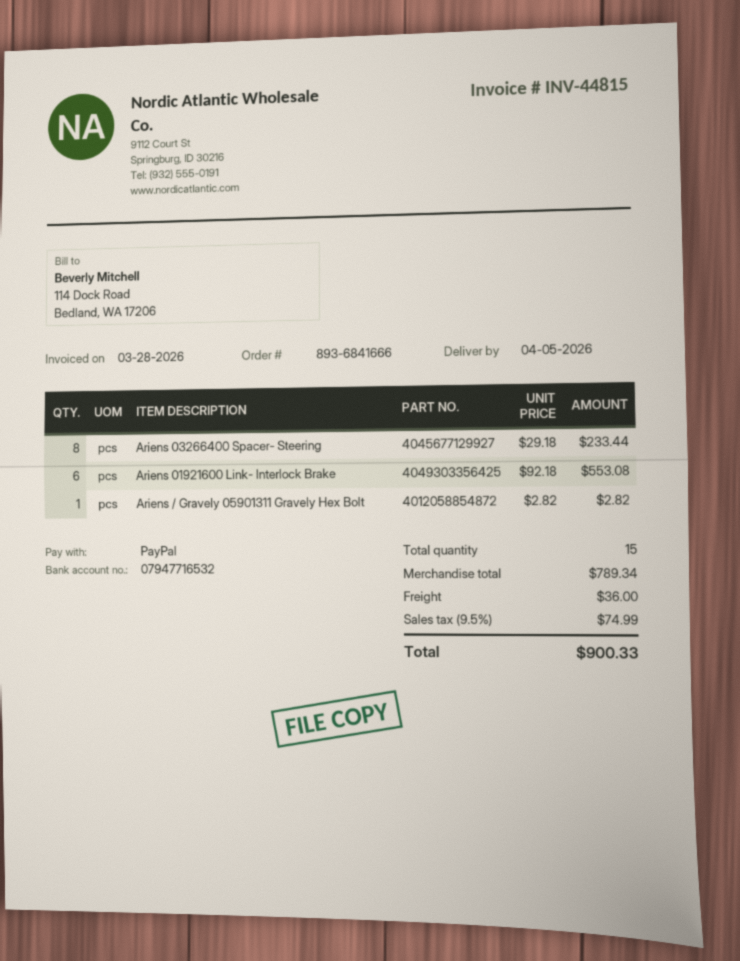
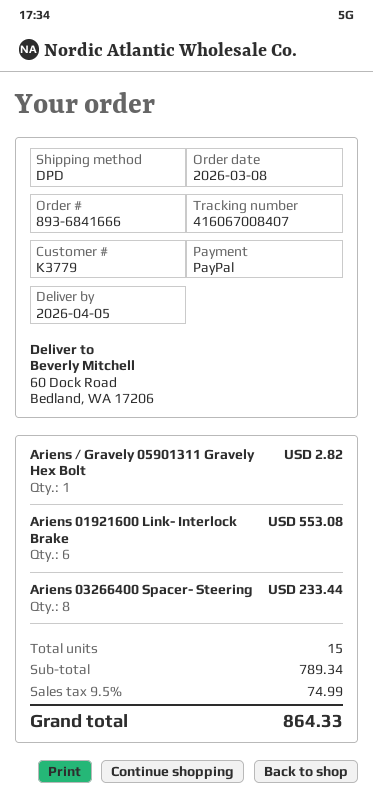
shipping: 36.00 -> none
total: 900.33 -> 864.33

